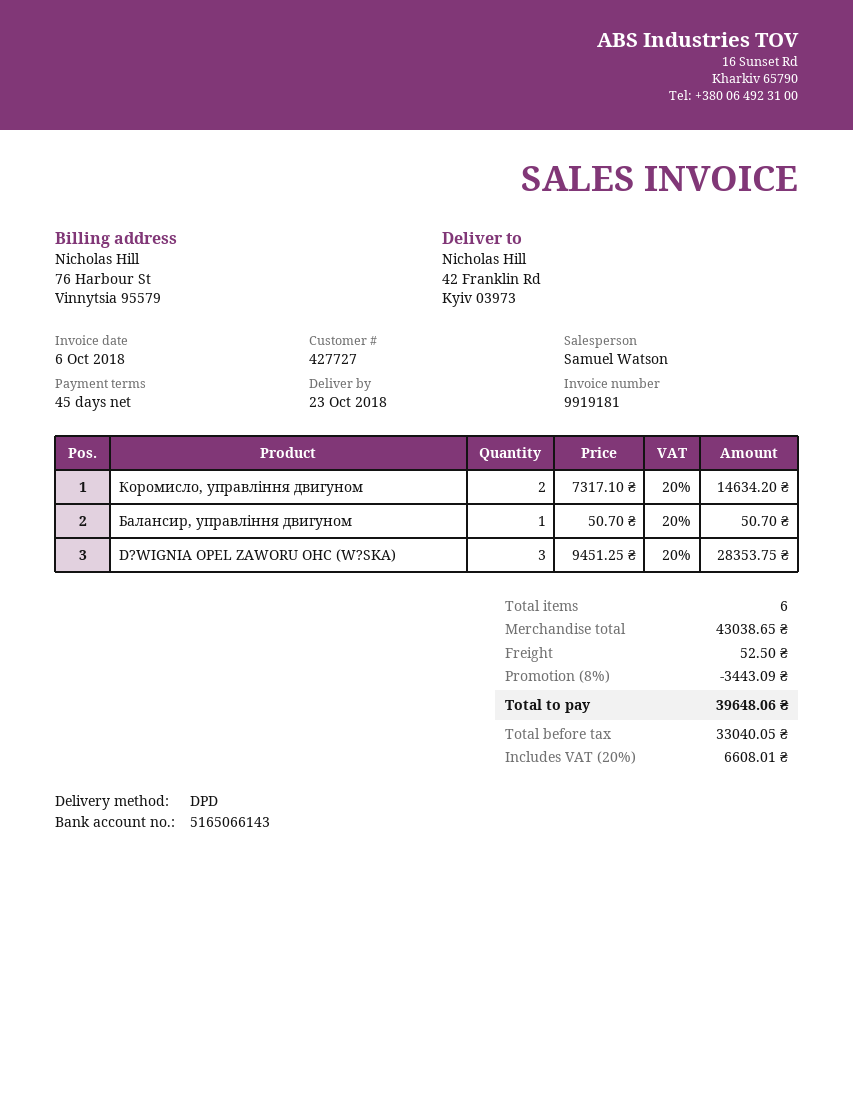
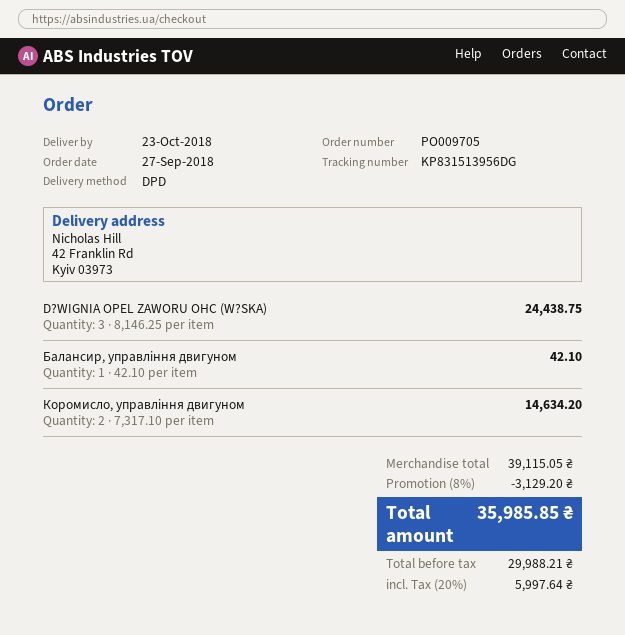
Балансир, управління двигуном: 1 x 50.70 = 50.70 -> 1 x 42.10 = 42.10
D?WIGNIA OPEL ZAWORU OHC (W?SKA): 3 x 9451.25 = 28353.75 -> 3 x 8146.25 = 24438.75
subtotal: 43038.65 -> 39115.05
discount: 8% = 3443.09 -> 8% = 3129.20
shipping: 52.50 -> none
net: 33040.05 -> 29988.21
tax: 20% = 6608.01 -> 20% = 5997.64
total: 39648.06 -> 35985.85

